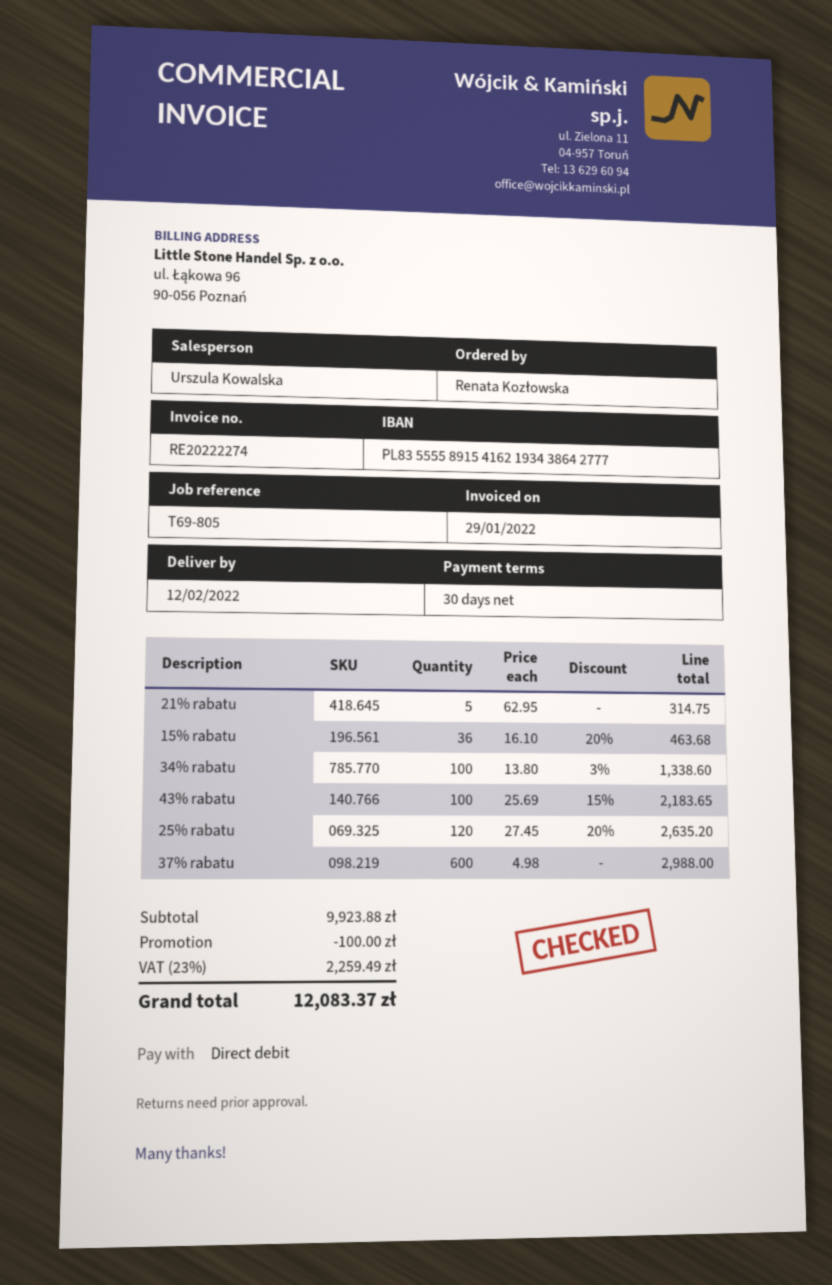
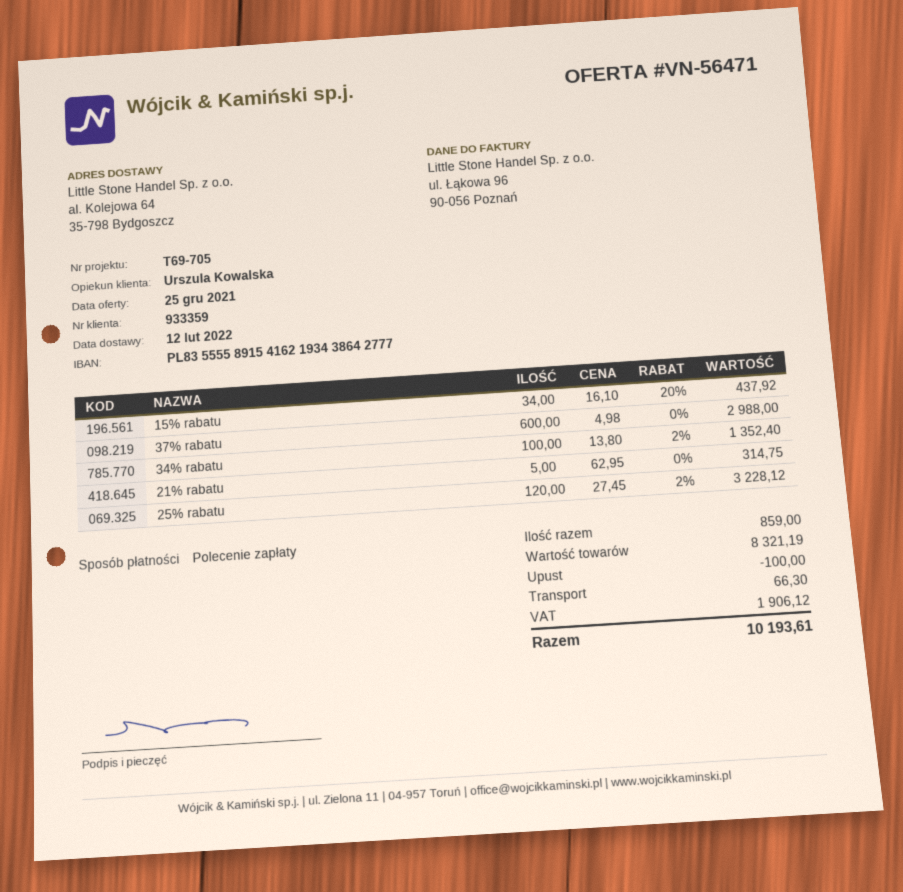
reference: T69-805 -> T69-705
15% rabatu: 36 x 16.10 - 20% = 463.68 -> 34 x 16.10 - 20% = 437.92
34% rabatu: 100 x 13.80 - 3% = 1338.60 -> 100 x 13.80 - 2% = 1352.40
43% rabatu: 100 x 25.69 - 15% = 2183.65 -> none
25% rabatu: 120 x 27.45 - 20% = 2635.20 -> 120 x 27.45 - 2% = 3228.12
subtotal: 9923.88 -> 8321.19
shipping: none -> 66.30
tax: 2259.49 -> 1906.12
total: 12083.37 -> 10193.61

